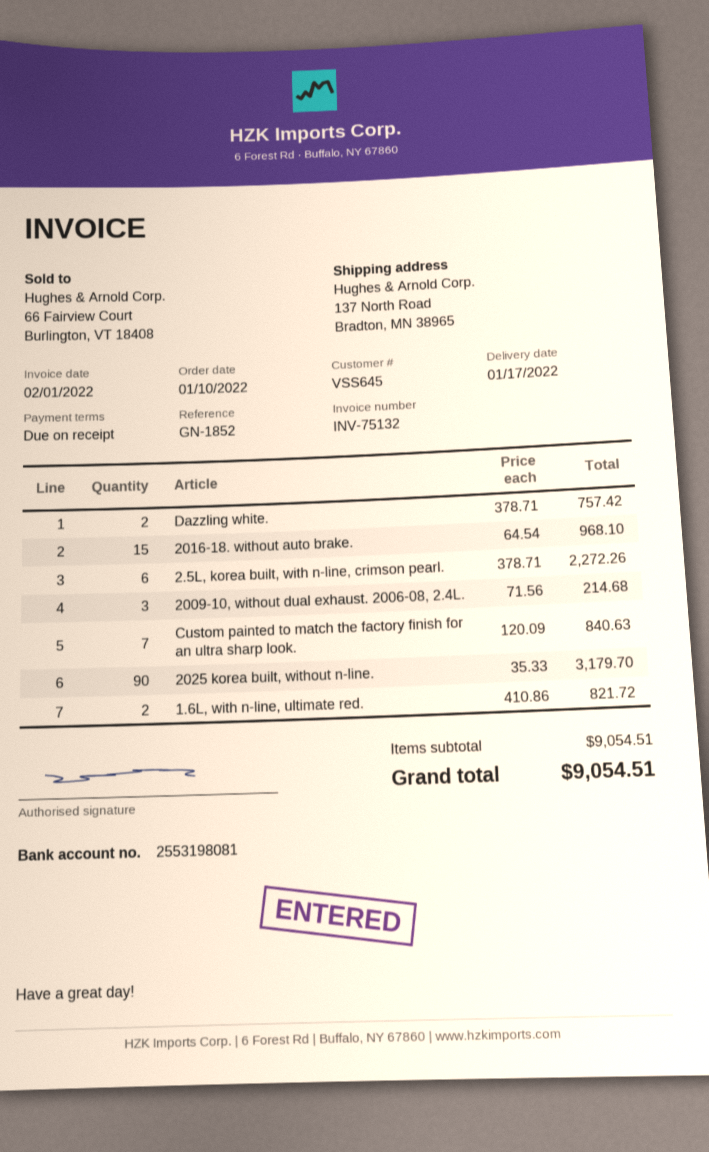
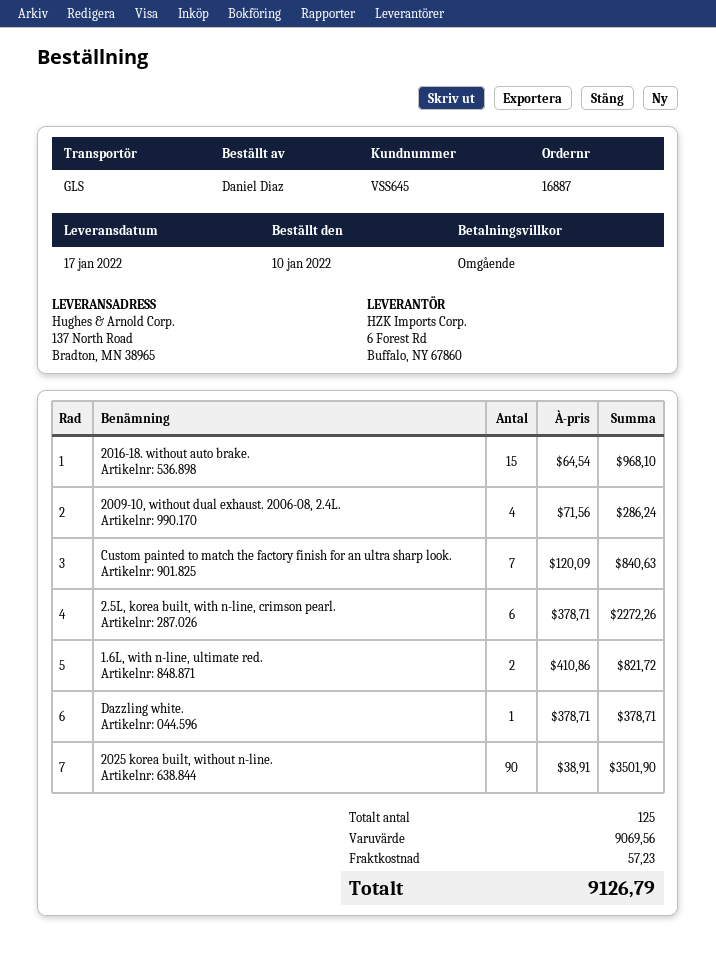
Dazzling white.: 2 x 378.71 = 757.42 -> 1 x 378.71 = 378.71
2009-10, without dual exhaust. 2006-08, 2.4L.: 3 x 71.56 = 214.68 -> 4 x 71.56 = 286.24
2025 korea built, without n-line.: 90 x 35.33 = 3179.70 -> 90 x 38.91 = 3501.90
subtotal: 9054.51 -> 9069.56
shipping: none -> 57.23
total: 9054.51 -> 9126.79

